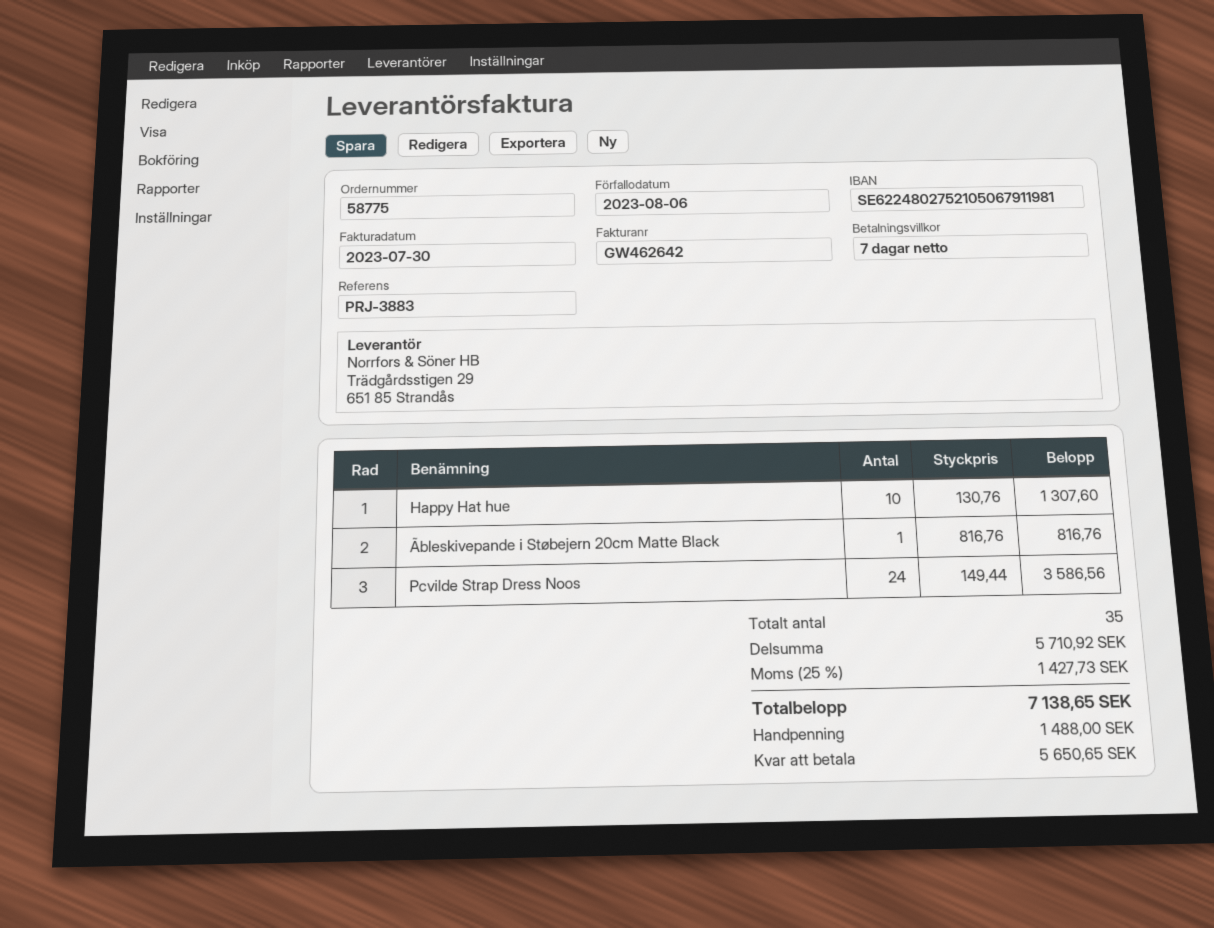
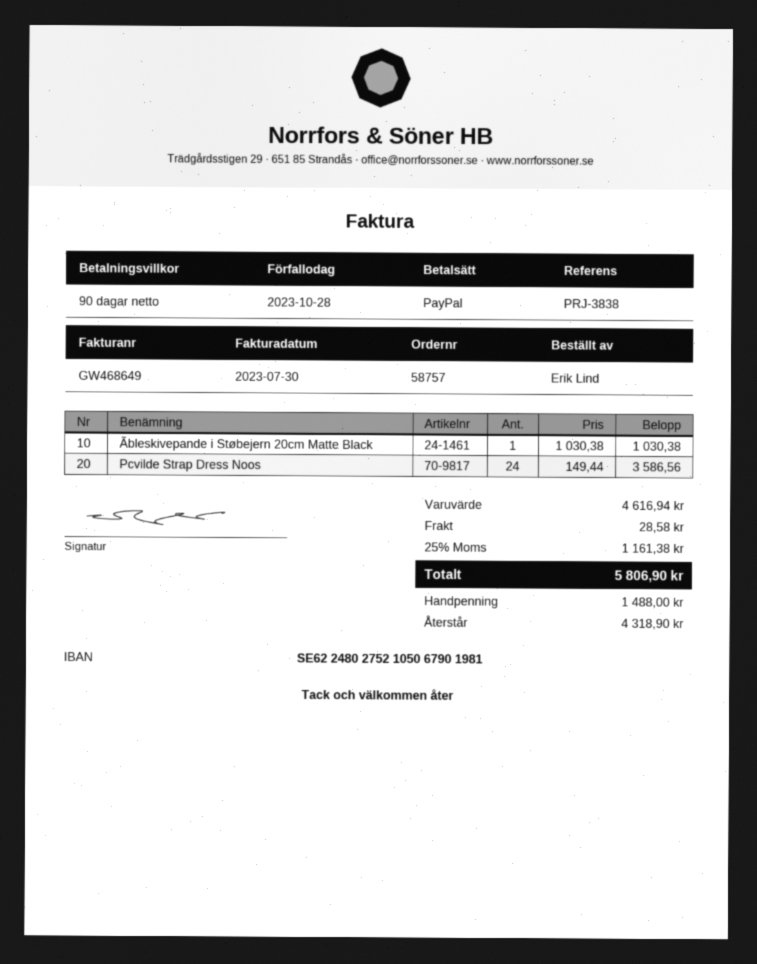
order number: 58775 -> 58757
invoice number: GW462642 -> GW468649
payment terms: 7 days -> 90 days
due date: 2023-08-06 -> 2023-10-28
reference: PRJ-3883 -> PRJ-3838
bank account: SE6224802752105067911981 -> SE6224802752105067901981
Happy Hat hue: 10 x 130.76 = 1307.60 -> none
Ãbleskivepande i Støbejern 20cm Matte Black: 1 x 816.76 = 816.76 -> 1 x 1030.38 = 1030.38
subtotal: 5710.92 -> 4616.94
shipping: none -> 28.58
tax: 25% = 1427.73 -> 25% = 1161.38
total: 7138.65 -> 5806.90
balance: 5650.65 -> 4318.90

